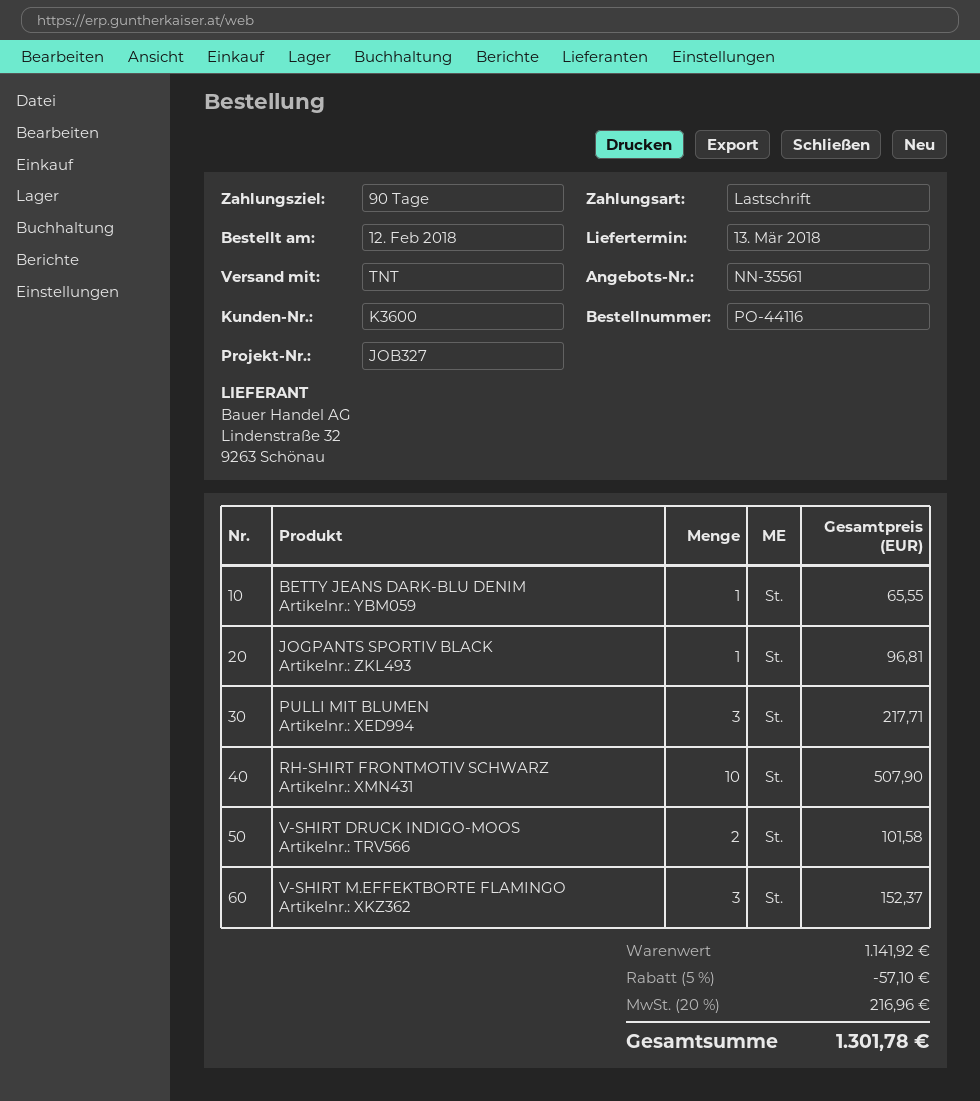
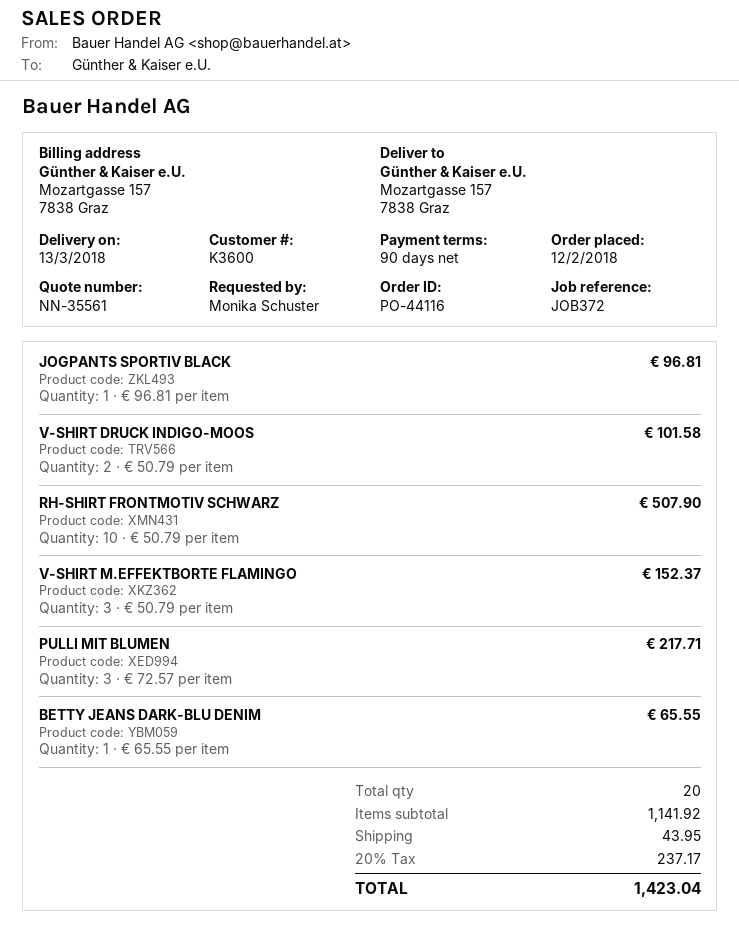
reference: JOB327 -> JOB372
discount: 5% = 57.10 -> none
shipping: none -> 43.95
tax: 20% = 216.96 -> 20% = 237.17
total: 1301.78 -> 1423.04

